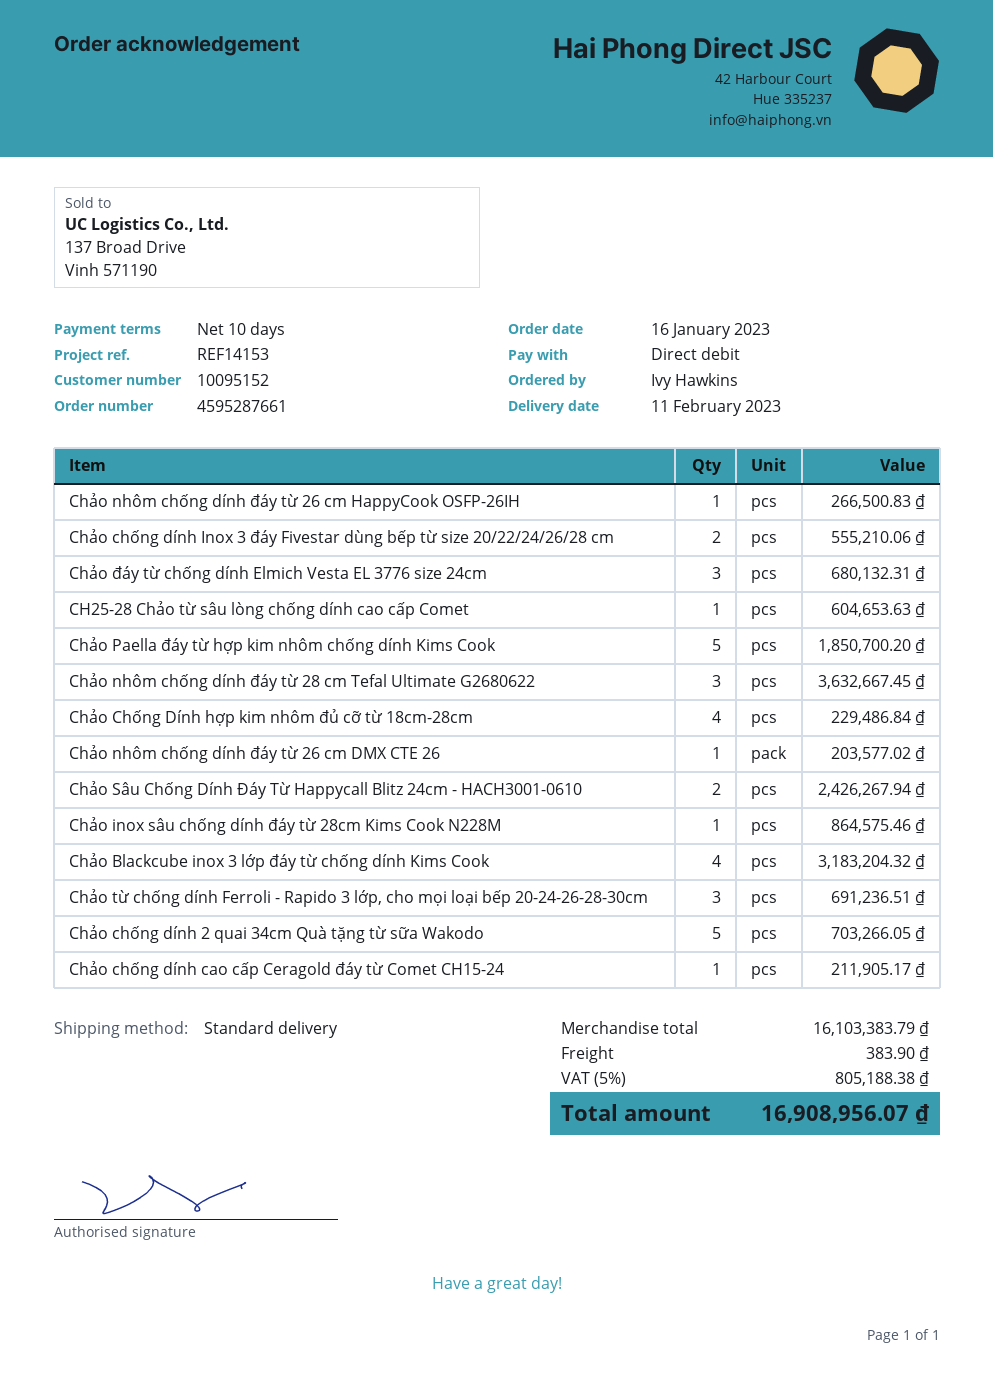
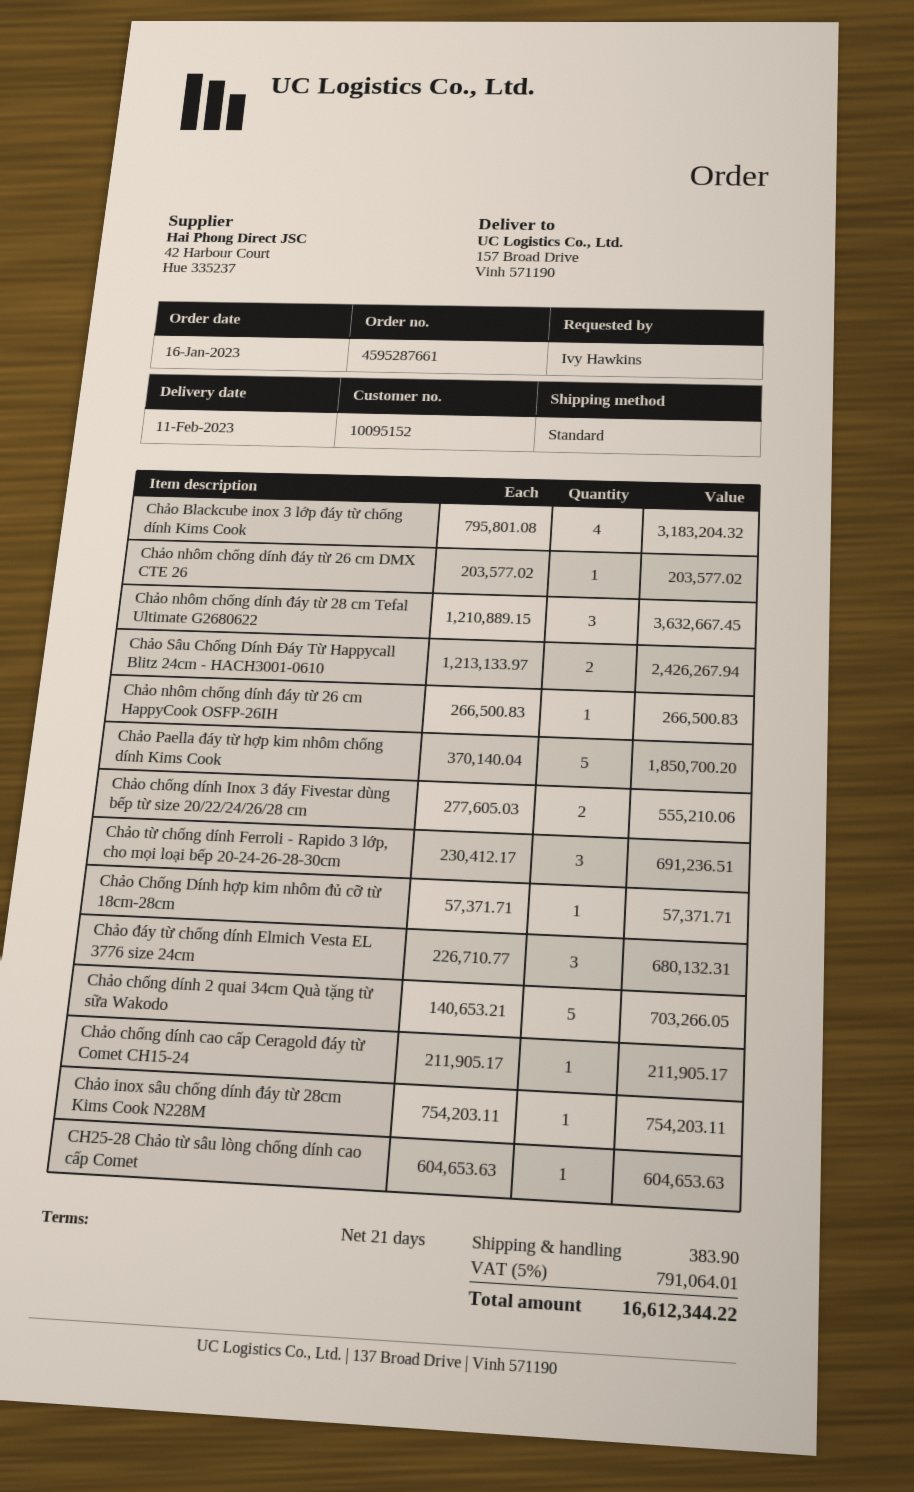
payment terms: 10 days -> 21 days
Chảo Chống Dính hợp kim nhôm đủ cỡ từ 18cm-28cm: 4 for 229486.84 -> 1 for 57371.71
Chảo inox sâu chống dính đáy từ 28cm Kims Cook N228M: 1 for 864575.46 -> 1 for 754203.11
tax: 5% = 805188.38 -> 5% = 791064.01
total: 16908956.07 -> 16612344.22

